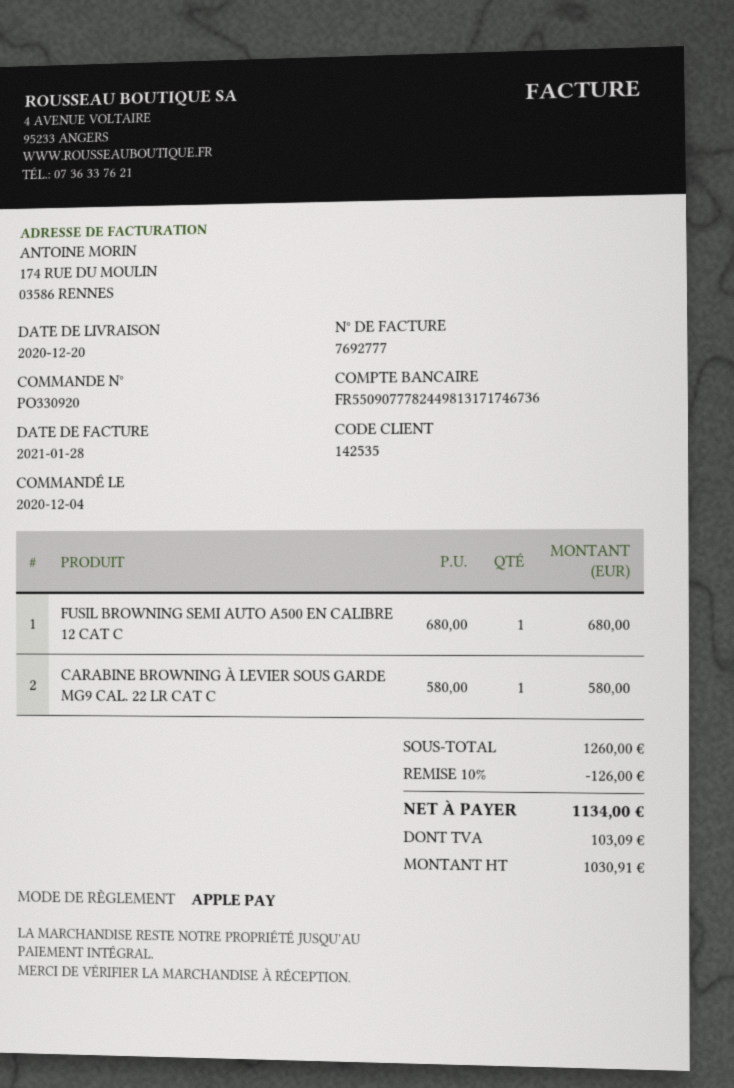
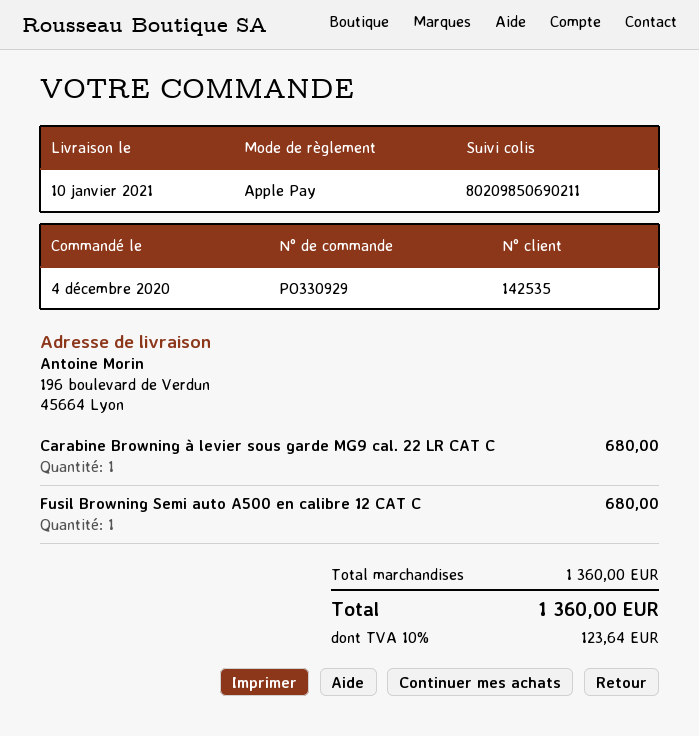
order number: PO330920 -> PO330929
delivery date: 2020-12-20 -> 2021-01-10
CARABINE BROWNING À LEVIER SOUS GARDE MG9 CAL. 22 LR CAT C: 1 for 580.00 -> 1 for 680.00
subtotal: 1260.00 -> 1360.00
discount: 10% = 126.00 -> none
tax: 103.09 -> 123.64
total: 1134.00 -> 1360.00

